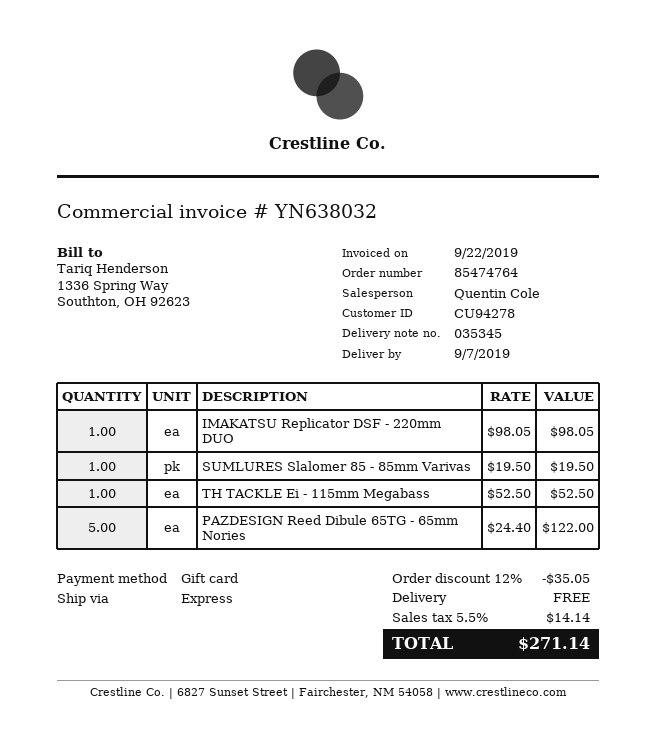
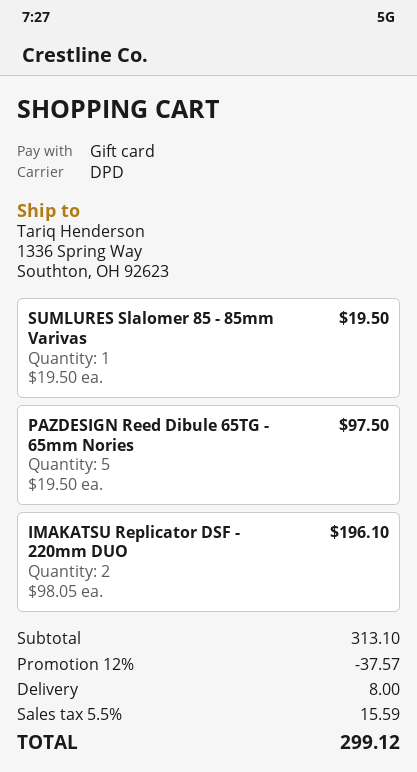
shipping method: express -> DPD
IMAKATSU Replicator DSF - 220mm DUO: 1 x 98.05 = 98.05 -> 2 x 98.05 = 196.10
TH TACKLE Ei - 115mm Megabass: 1 x 52.50 = 52.50 -> none
PAZDESIGN Reed Dibule 65TG - 65mm Nories: 5 x 24.40 = 122.00 -> 5 x 19.50 = 97.50
discount: 12% = 35.05 -> 12% = 37.57
shipping: 0.00 -> 8.00
tax: 5.5% = 14.14 -> 5.5% = 15.59
total: 271.14 -> 299.12

